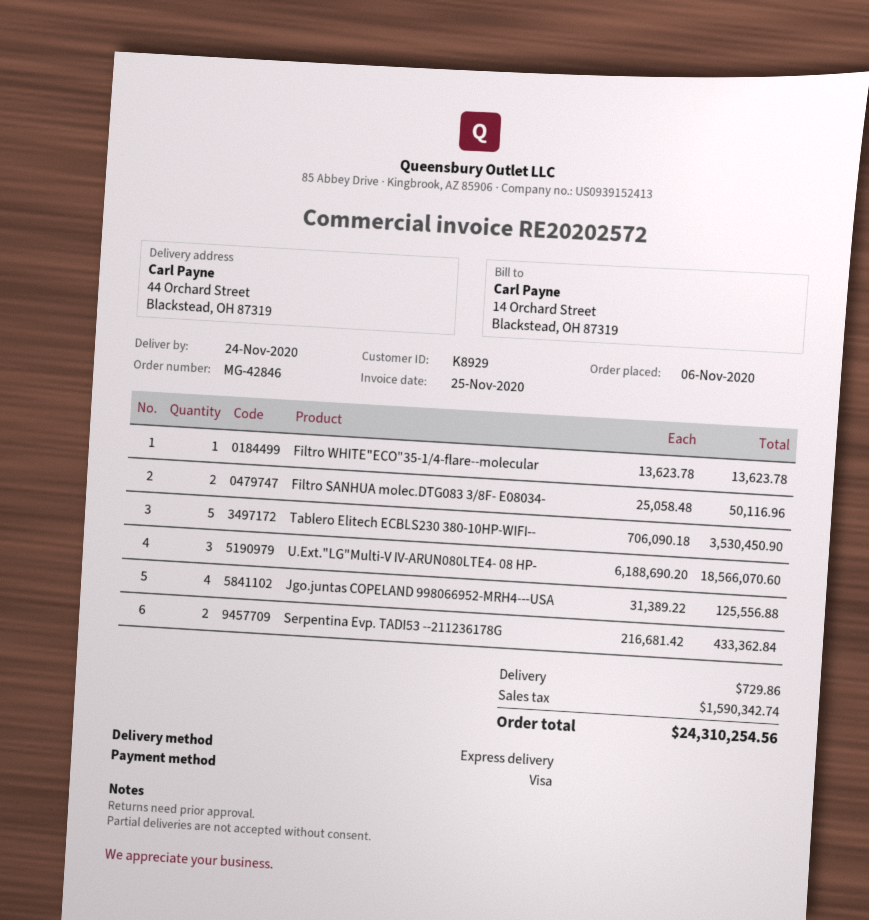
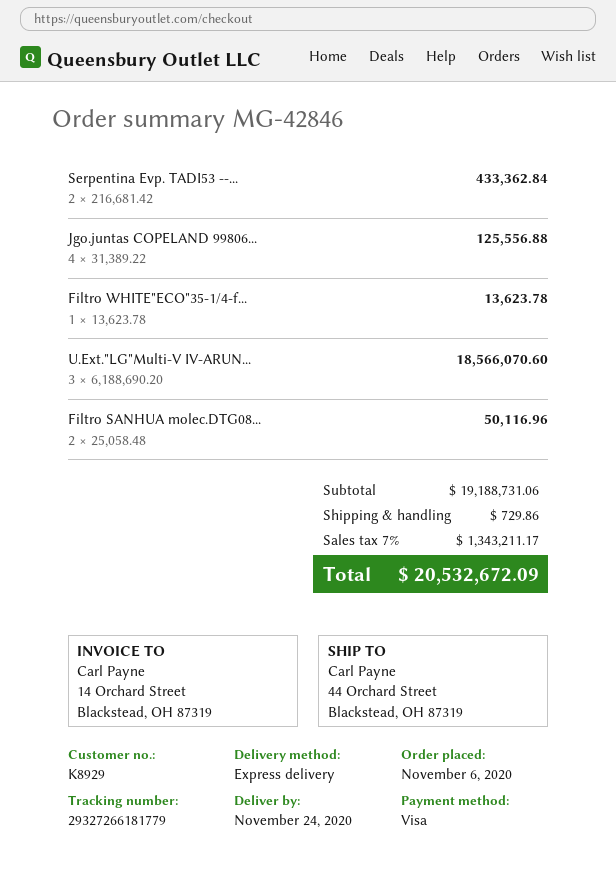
Tablero Elitech ECBLS230 380-10HP-WIFI--: 5 x 706090.18 = 3530450.90 -> none
tax: 1590342.74 -> 1343211.17
total: 24310254.56 -> 20532672.09

